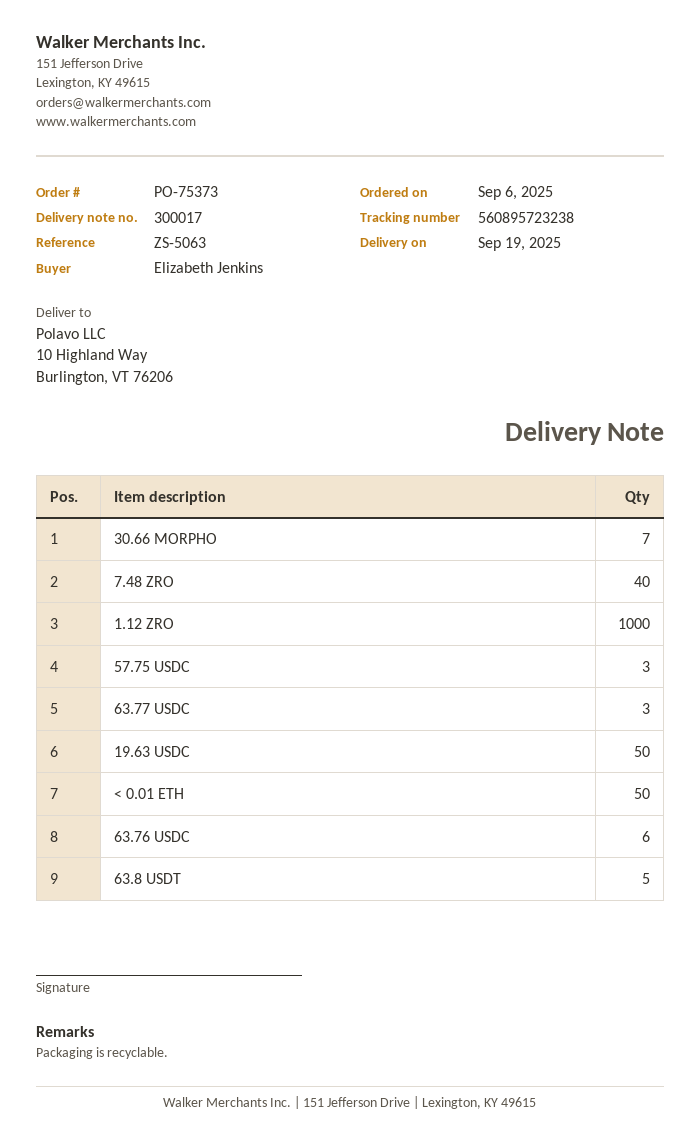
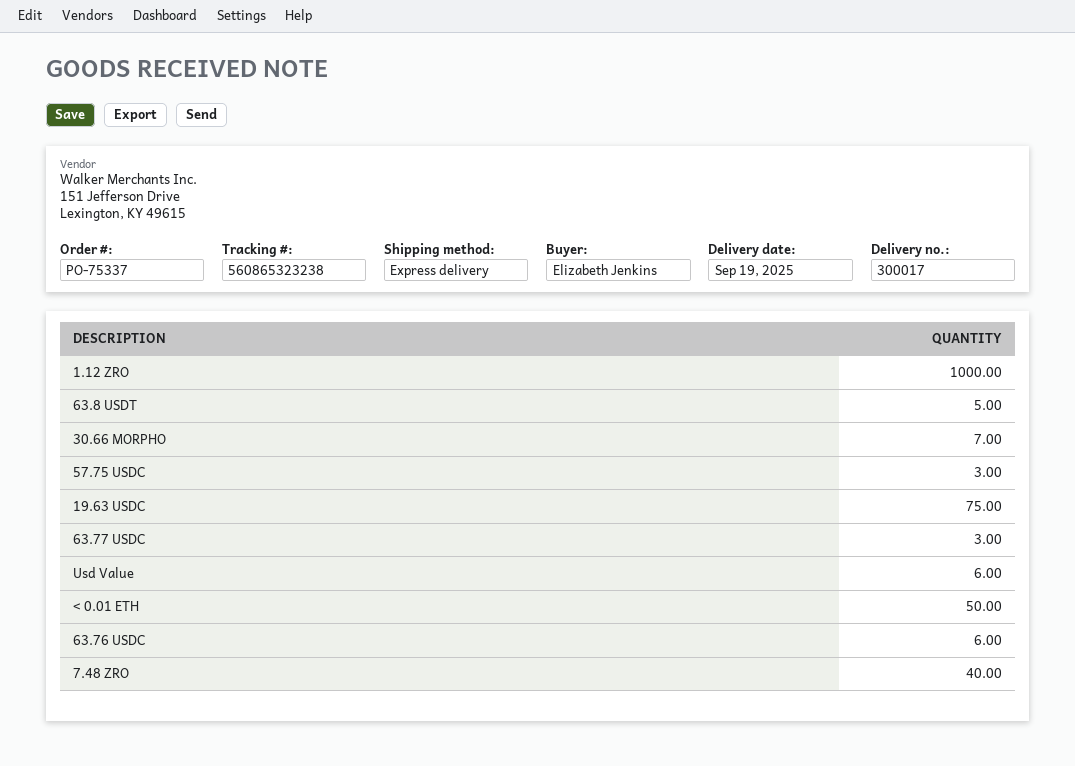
order number: PO-75373 -> PO-75337
tracking number: 560895723238 -> 560865323238
19.63 USDC: 50 -> 75
Usd Value: none -> 6

